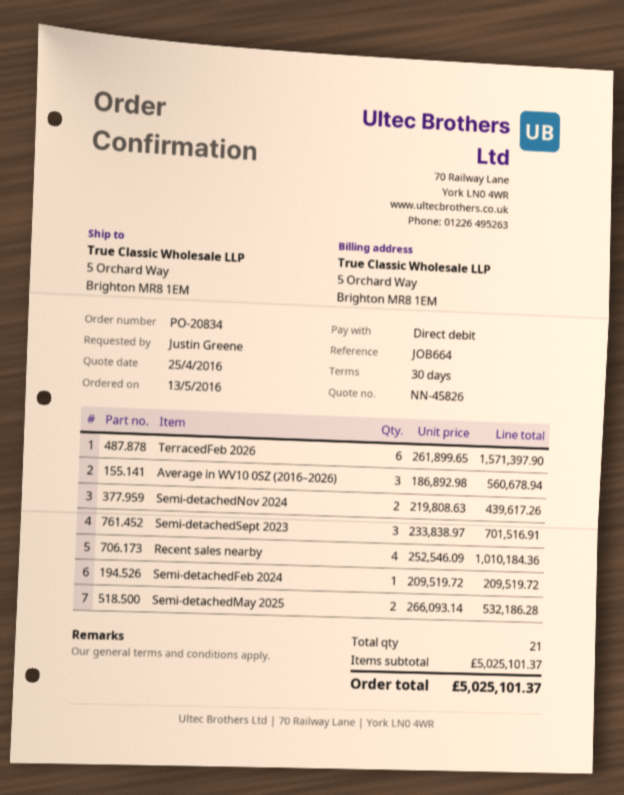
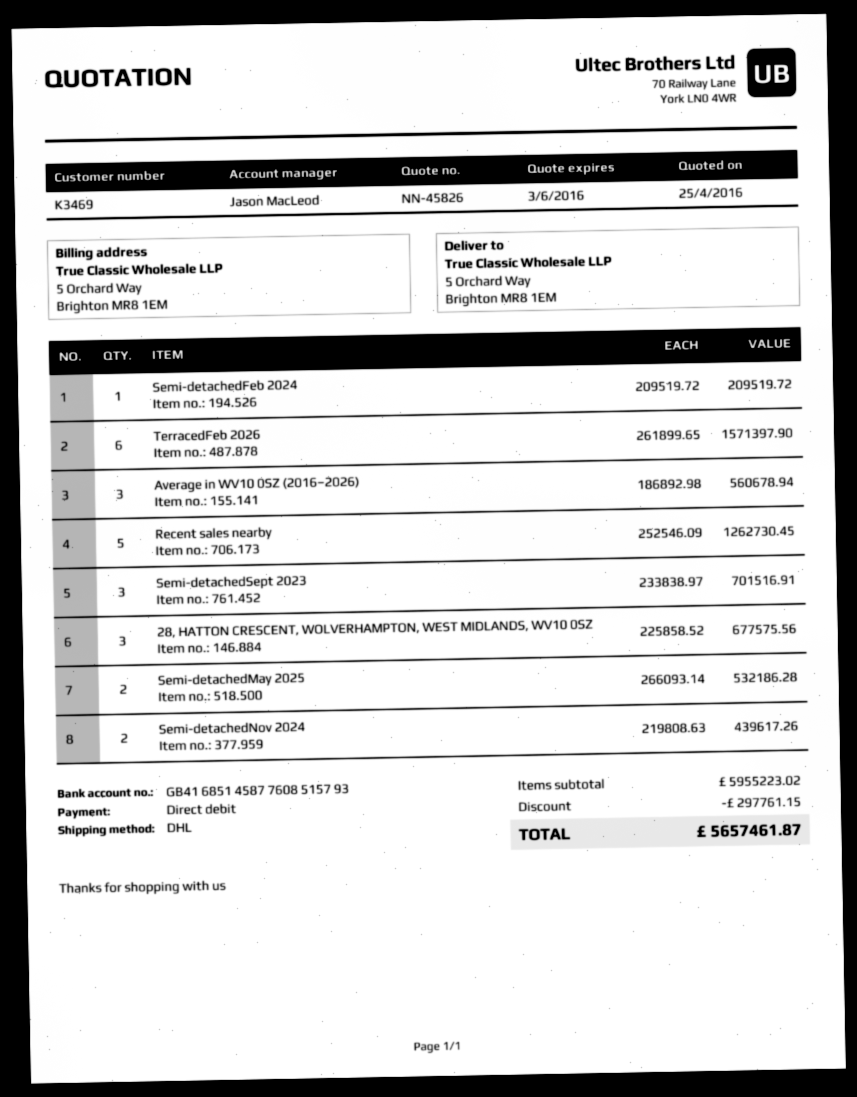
Recent sales nearby: 4 x 252546.09 = 1010184.36 -> 5 x 252546.09 = 1262730.45
28, HATTON CRESCENT, WOLVERHAMPTON, WEST MIDLANDS, WV10 0SZ: none -> 3 x 225858.52 = 677575.56
subtotal: 5025101.37 -> 5955223.02
discount: none -> 297761.15
total: 5025101.37 -> 5657461.87

